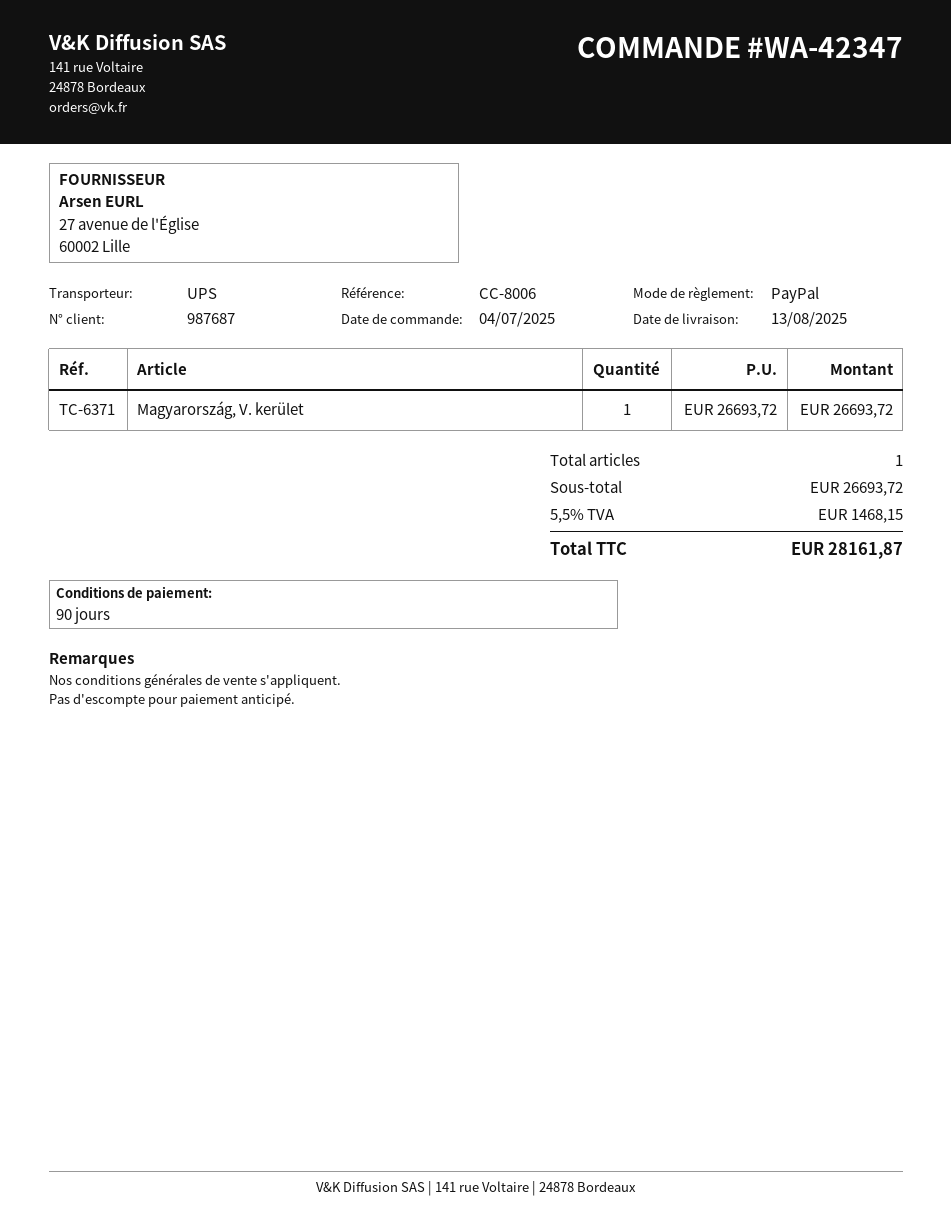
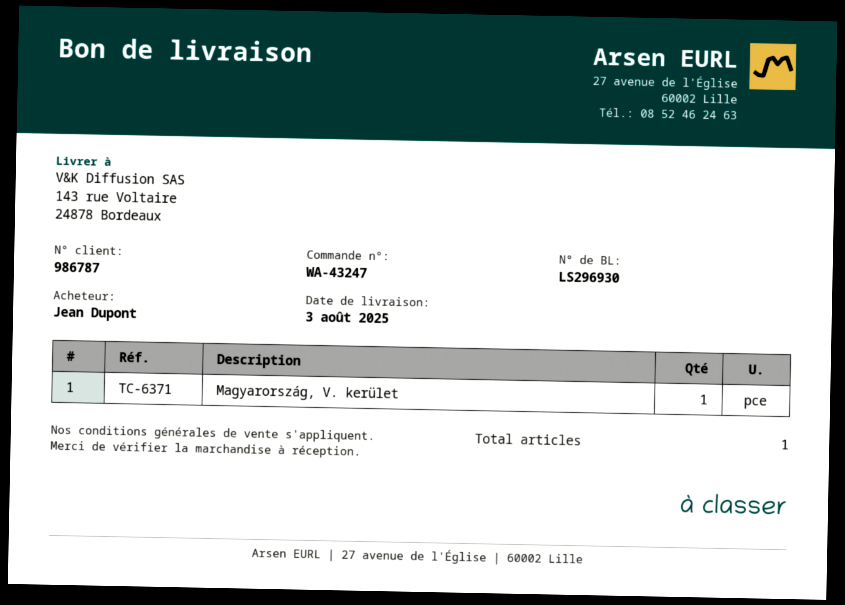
order number: WA-42347 -> WA-43247
delivery date: 2025-08-13 -> 2025-08-03
customer number: 987687 -> 986787

